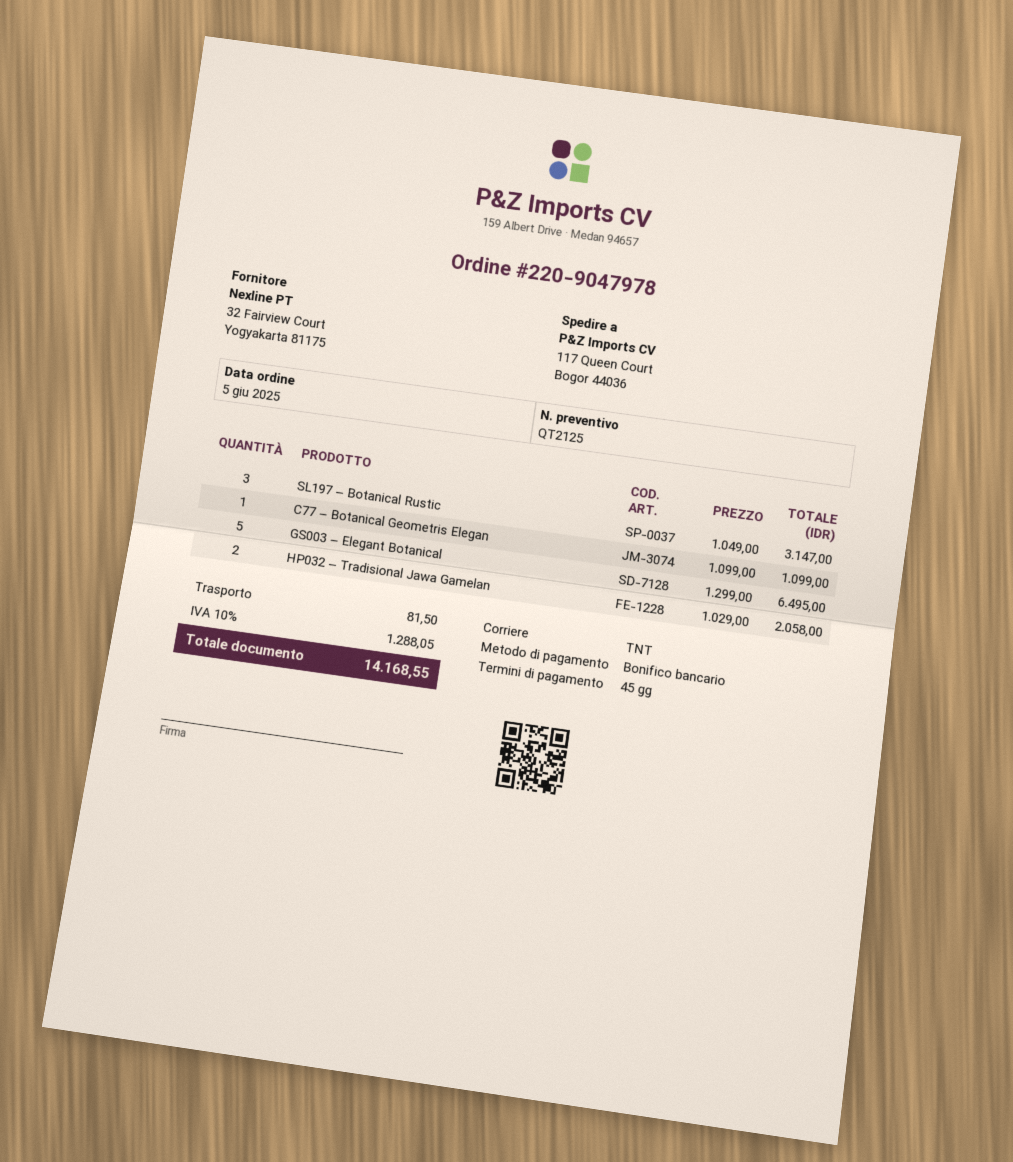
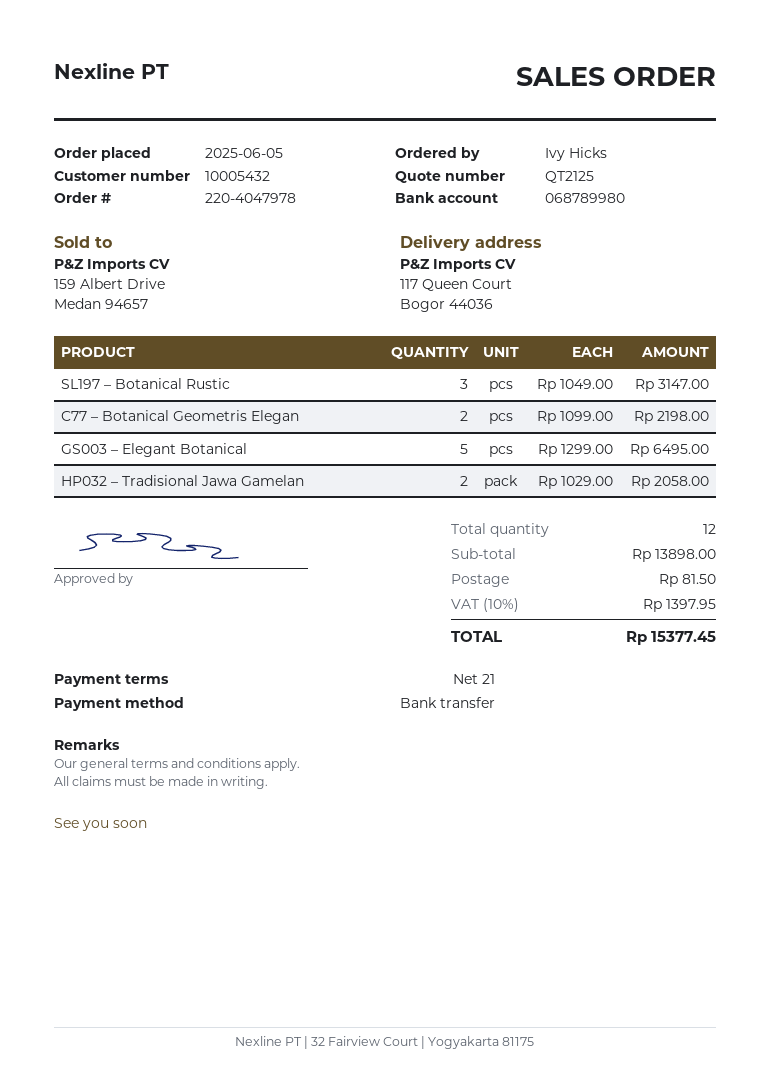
order number: 220-9047978 -> 220-4047978
payment terms: 45 days -> 21 days
C77 – Botanical Geometris Elegan: 1 x 1099.00 = 1099.00 -> 2 x 1099.00 = 2198.00
tax: 10% = 1288.05 -> 10% = 1397.95
total: 14168.55 -> 15377.45

